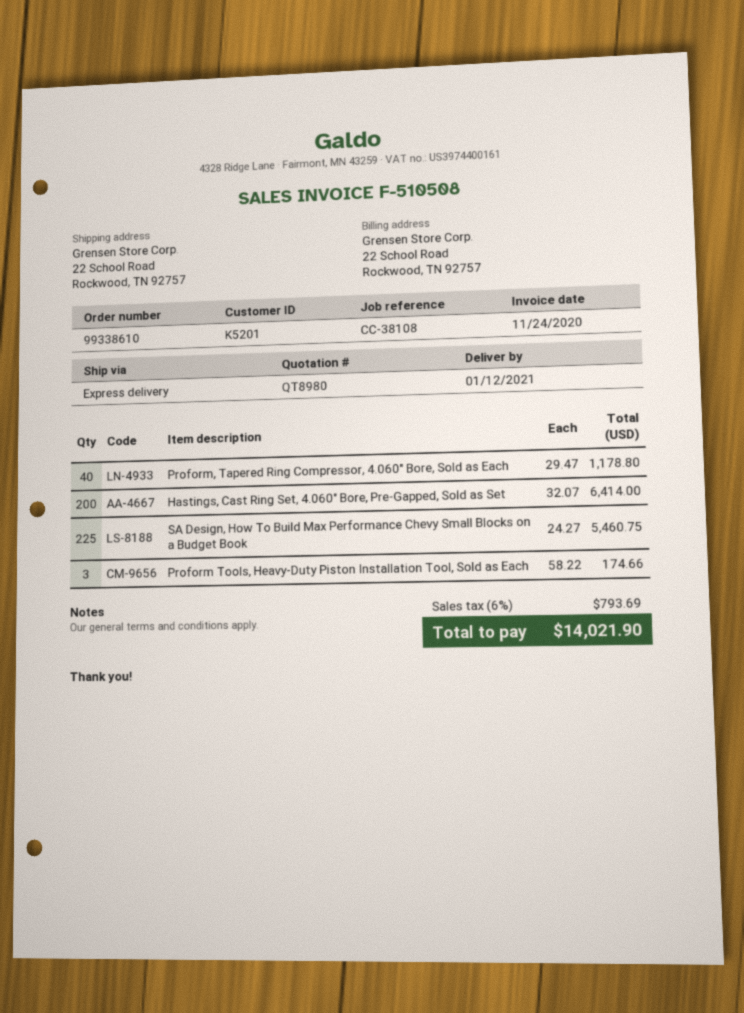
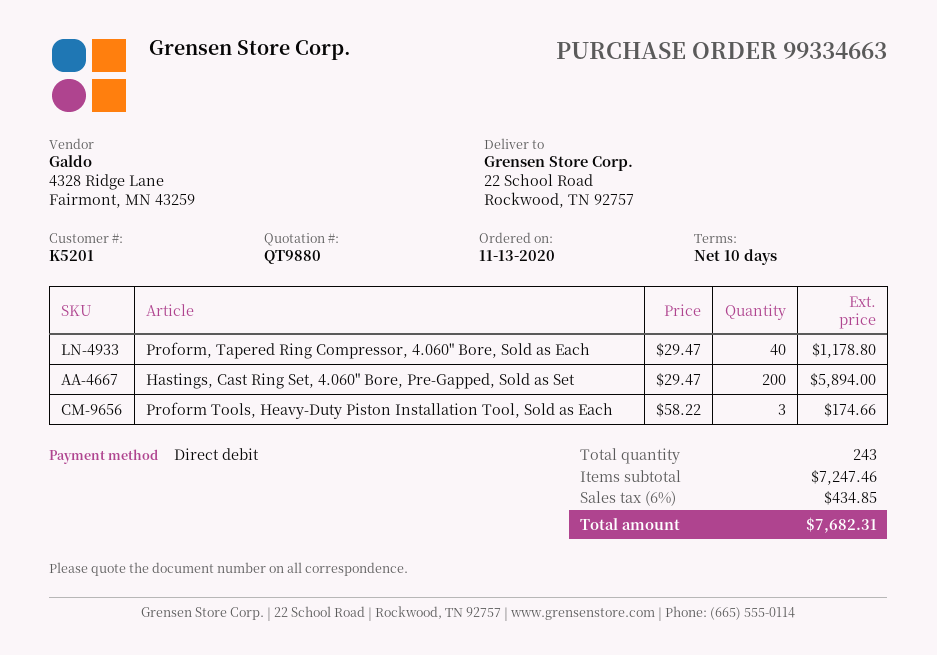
quote number: QT8980 -> QT9880
order number: 99338610 -> 99334663
Hastings, Cast Ring Set, 4.060" Bore, Pre-Gapped, Sold as Set: 200 x 32.07 = 6414.00 -> 200 x 29.47 = 5894.00
SA Design, How To Build Max Performance Chevy Small Blocks on a Budget Book: 225 x 24.27 = 5460.75 -> none
tax: 6% = 793.69 -> 6% = 434.85
total: 14021.90 -> 7682.31

